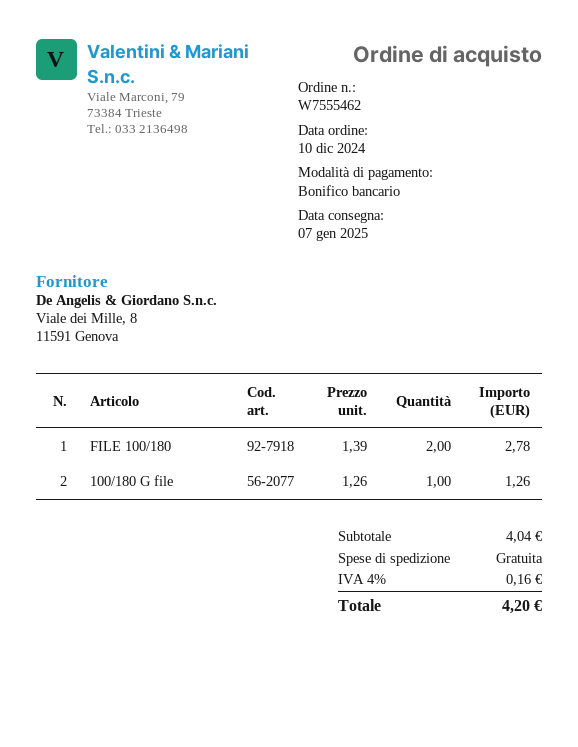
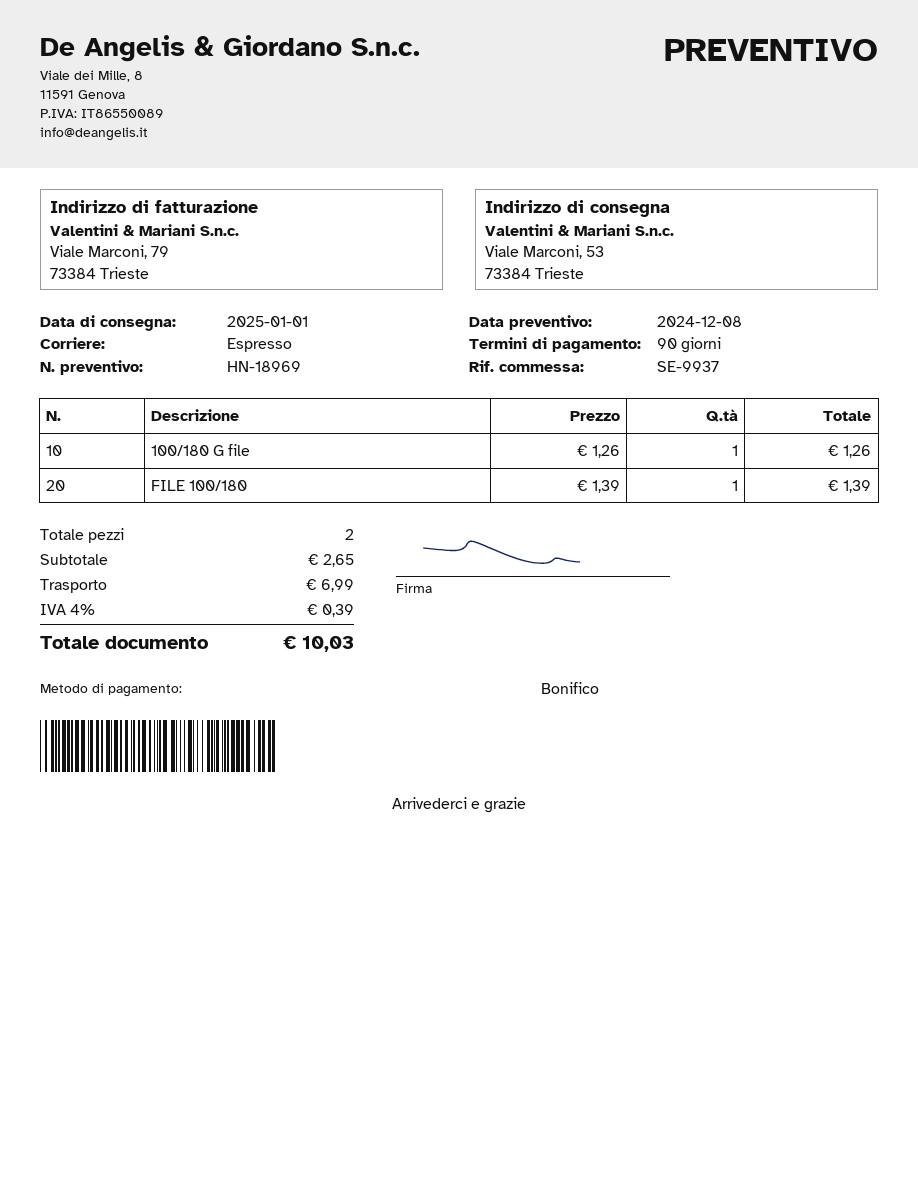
delivery date: 2025-01-07 -> 2025-01-01
FILE 100/180: 2 x 1.39 = 2.78 -> 1 x 1.39 = 1.39
subtotal: 4.04 -> 2.65
shipping: 0.00 -> 6.99
tax: 4% = 0.16 -> 4% = 0.39
total: 4.20 -> 10.03

